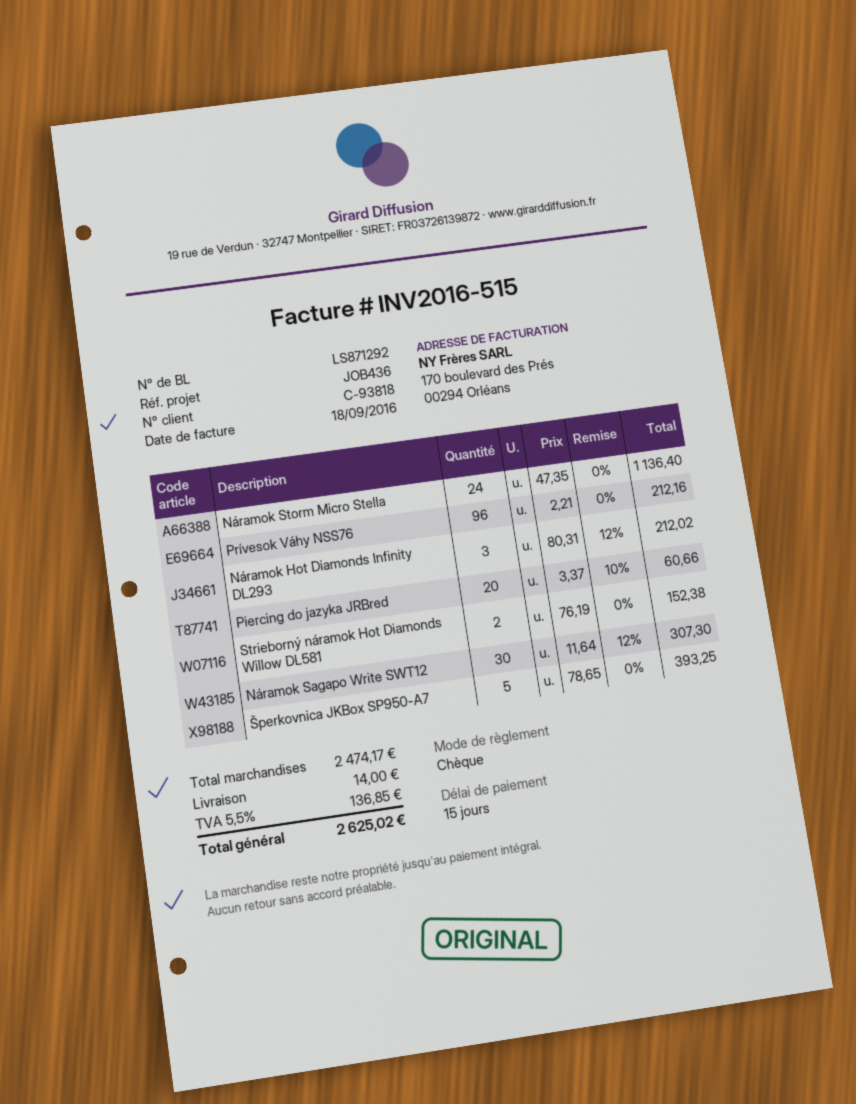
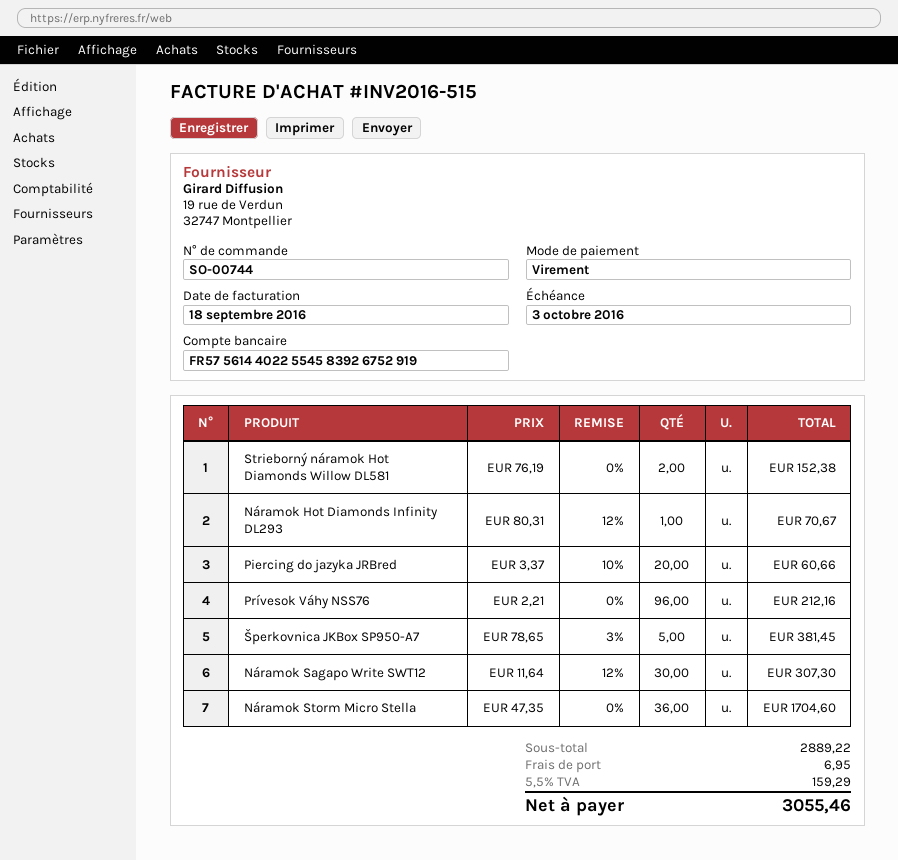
payment method: cheque -> bank transfer
Náramok Storm Micro Stella: 24 x 47.35 = 1136.40 -> 36 x 47.35 = 1704.60
Náramok Hot Diamonds Infinity DL293: 3 x 80.31 - 12% = 212.02 -> 1 x 80.31 - 12% = 70.67
Šperkovnica JKBox SP950-A7: 5 x 78.65 = 393.25 -> 5 x 78.65 - 3% = 381.45
subtotal: 2474.17 -> 2889.22
shipping: 14.00 -> 6.95
tax: 5.5% = 136.85 -> 5.5% = 159.29
total: 2625.02 -> 3055.46

